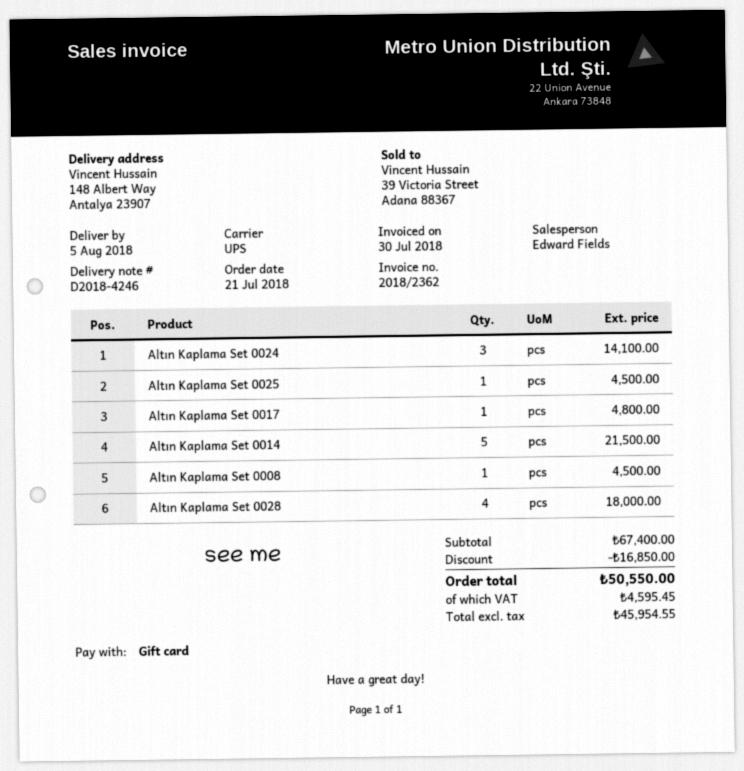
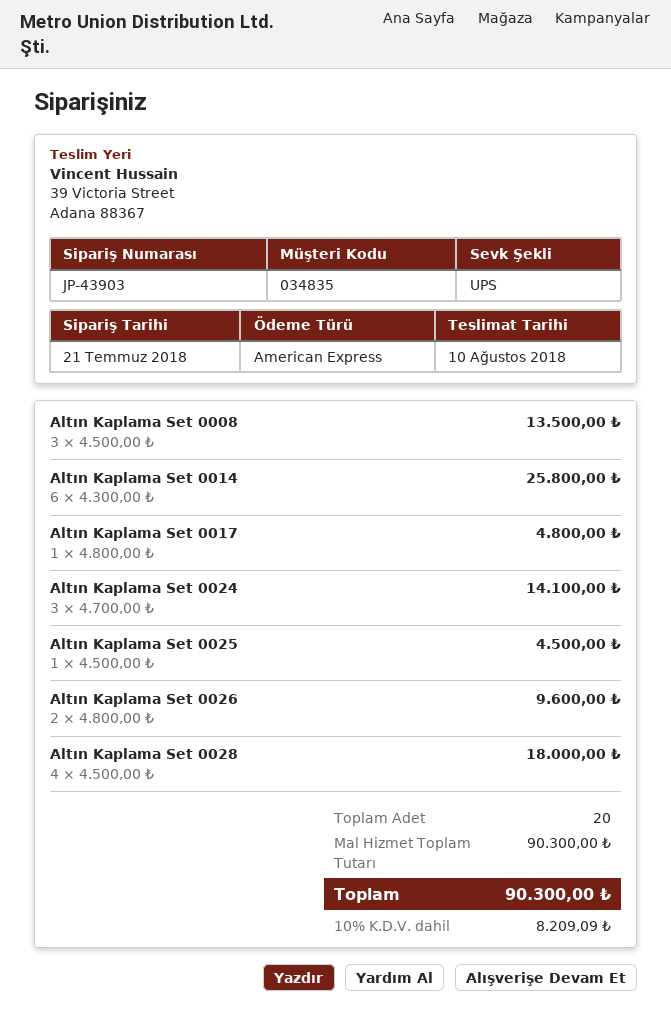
delivery date: 2018-08-05 -> 2018-08-10
payment method: gift card -> American Express
ship to: 148 Albert Way, Antalya 23907 -> 39 Victoria Street, Adana 88367
Altın Kaplama Set 0014: 5 for 21500.00 -> 6 for 25800.00
Altın Kaplama Set 0008: 1 for 4500.00 -> 3 for 13500.00
Altın Kaplama Set 0026: none -> 2 for 9600.00
subtotal: 67400.00 -> 90300.00
discount: 16850.00 -> none
tax: 4595.45 -> 8209.09
total: 50550.00 -> 90300.00

